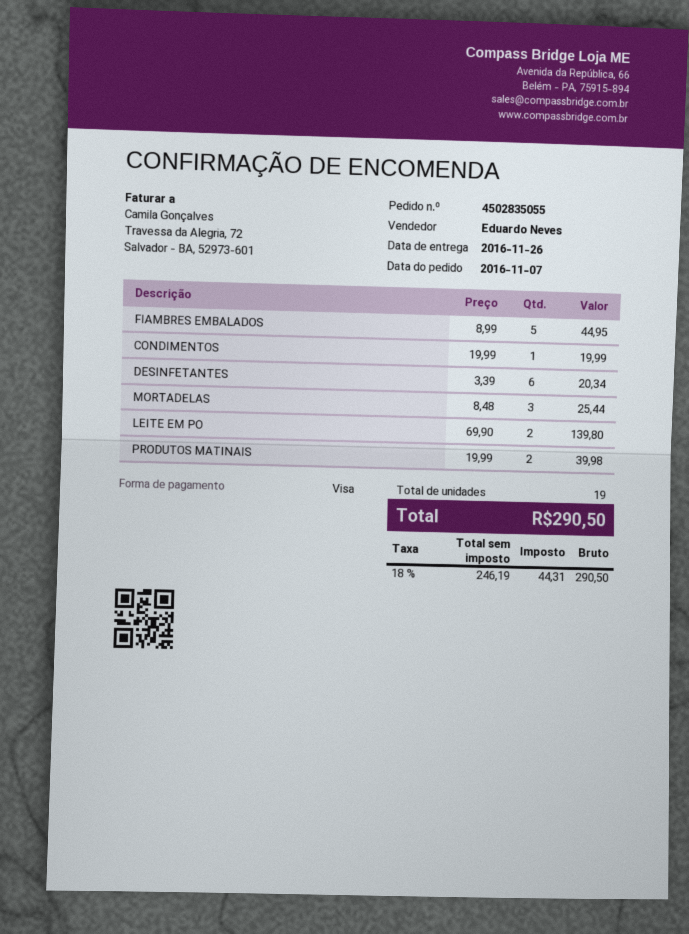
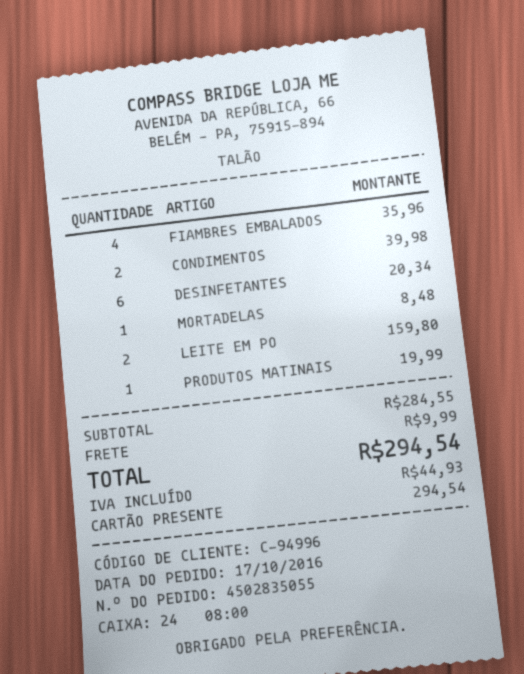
order date: 2016-11-07 -> 2016-10-17
payment method: Visa -> gift card
FIAMBRES EMBALADOS: 5 for 44.95 -> 4 for 35.96
CONDIMENTOS: 1 for 19.99 -> 2 for 39.98
MORTADELAS: 3 for 25.44 -> 1 for 8.48
LEITE EM PO: 2 for 139.80 -> 2 for 159.80
PRODUTOS MATINAIS: 2 for 39.98 -> 1 for 19.99
shipping: none -> 9.99
tax: 44.31 -> 44.93
total: 290.50 -> 294.54

